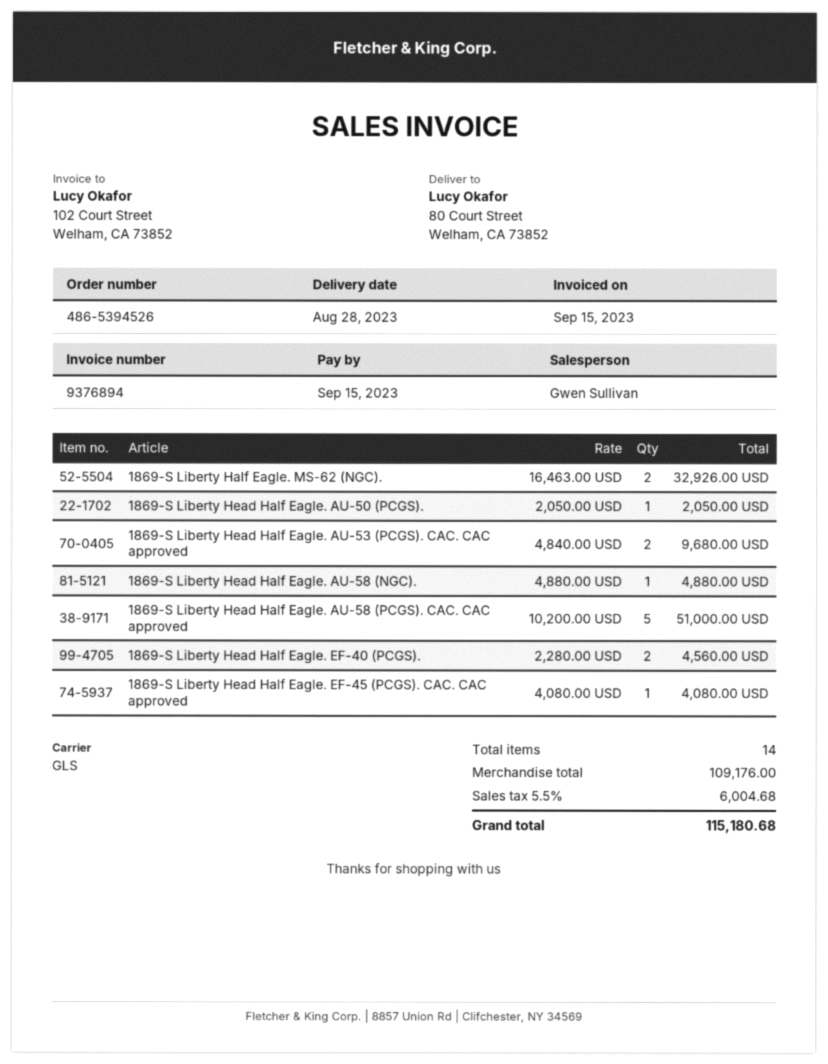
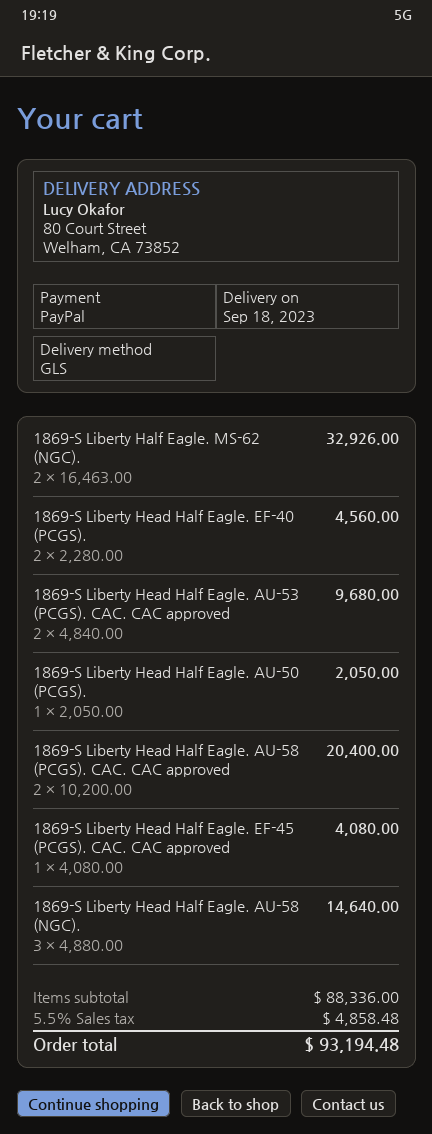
delivery date: 2023-08-28 -> 2023-09-18
1869-S Liberty Head Half Eagle. AU-58 (NGC).: 1 x 4880.00 = 4880.00 -> 3 x 4880.00 = 14640.00
1869-S Liberty Head Half Eagle. AU-58 (PCGS). CAC. CAC approved: 5 x 10200.00 = 51000.00 -> 2 x 10200.00 = 20400.00
subtotal: 109176.00 -> 88336.00
tax: 5.5% = 6004.68 -> 5.5% = 4858.48
total: 115180.68 -> 93194.48

